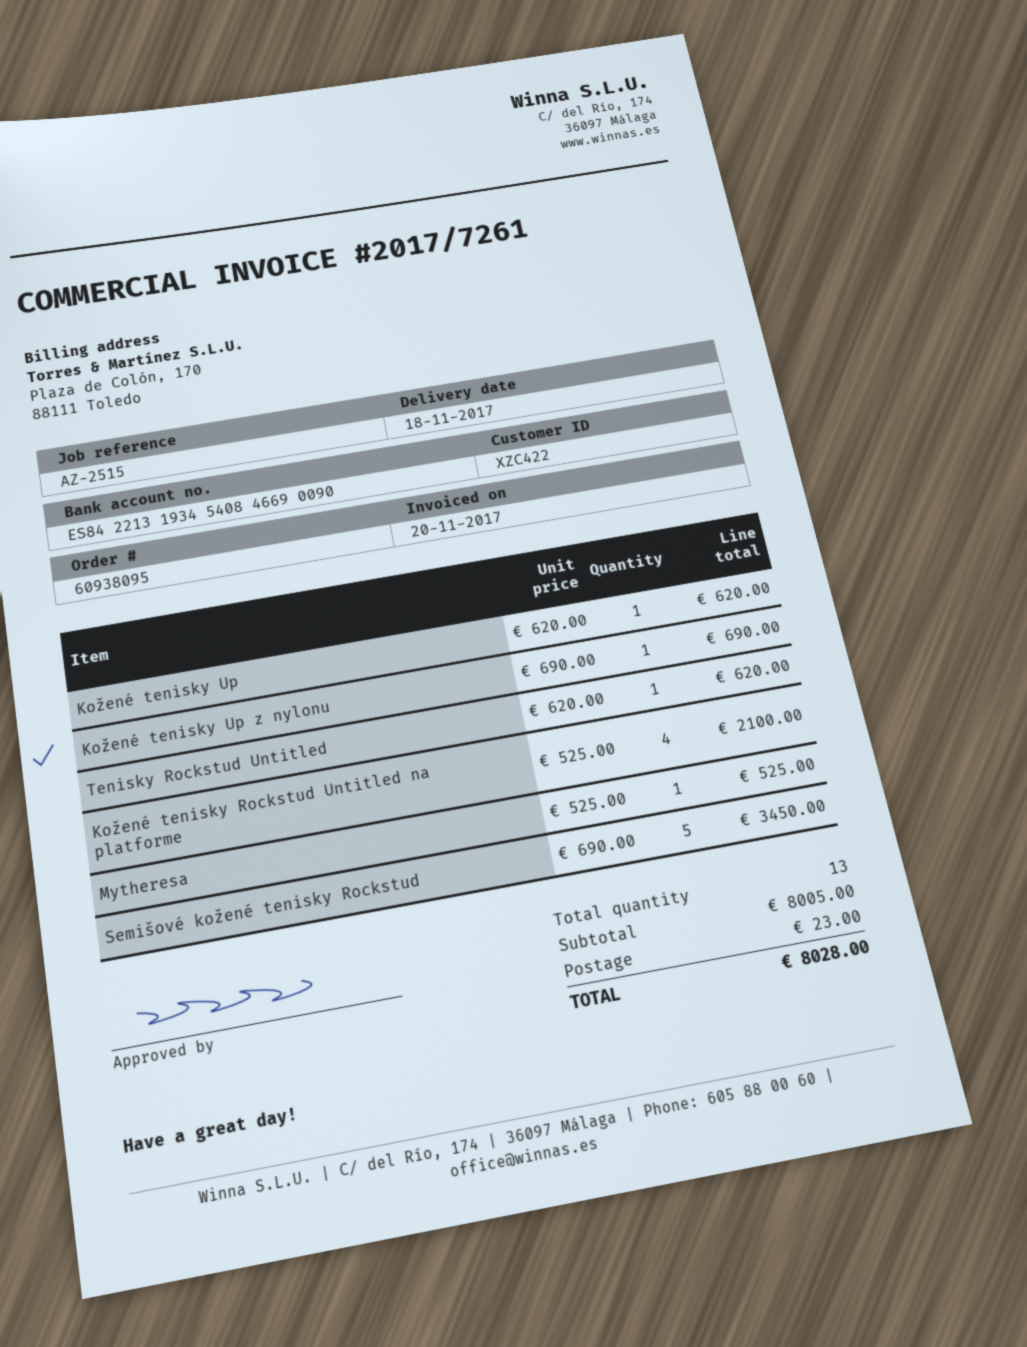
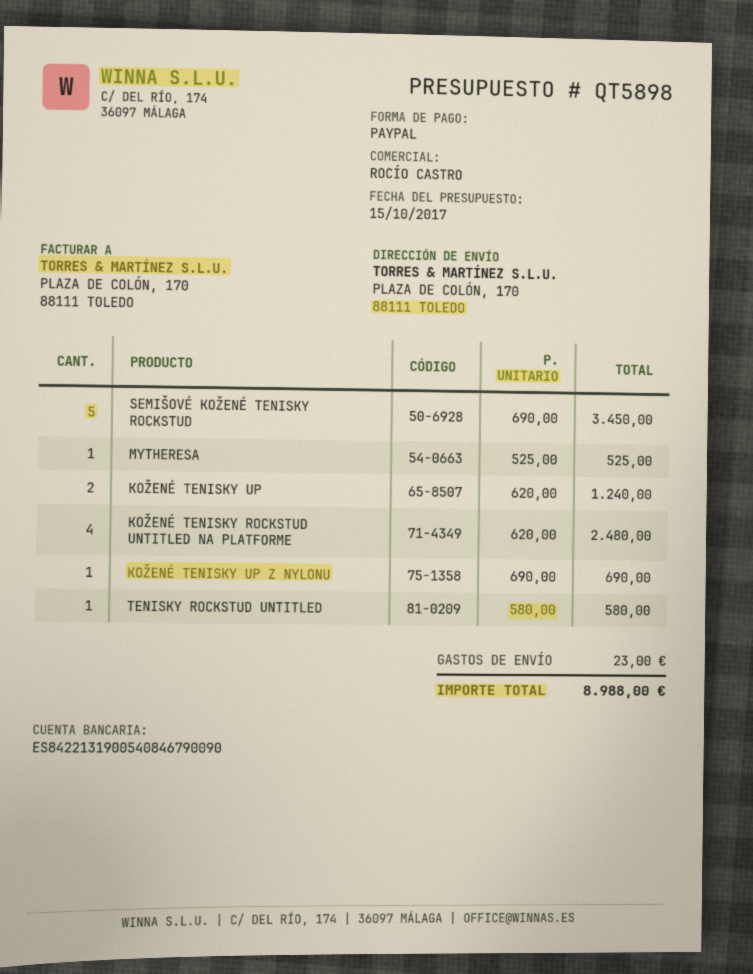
bank account: ES8422131934540846690090 -> ES8422131900540846790090
Kožené tenisky Up: 1 x 620.00 = 620.00 -> 2 x 620.00 = 1240.00
Tenisky Rockstud Untitled: 1 x 620.00 = 620.00 -> 1 x 580.00 = 580.00
Kožené tenisky Rockstud Untitled na platforme: 4 x 525.00 = 2100.00 -> 4 x 620.00 = 2480.00
total: 8028.00 -> 8988.00

